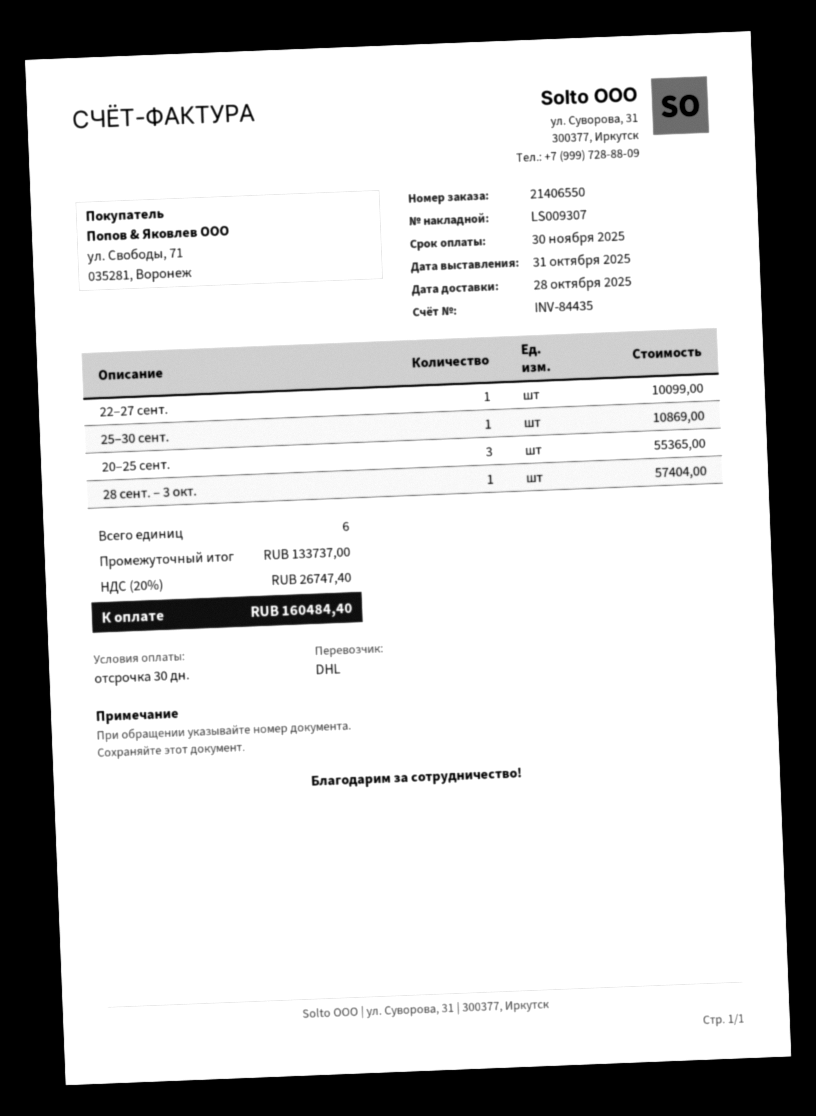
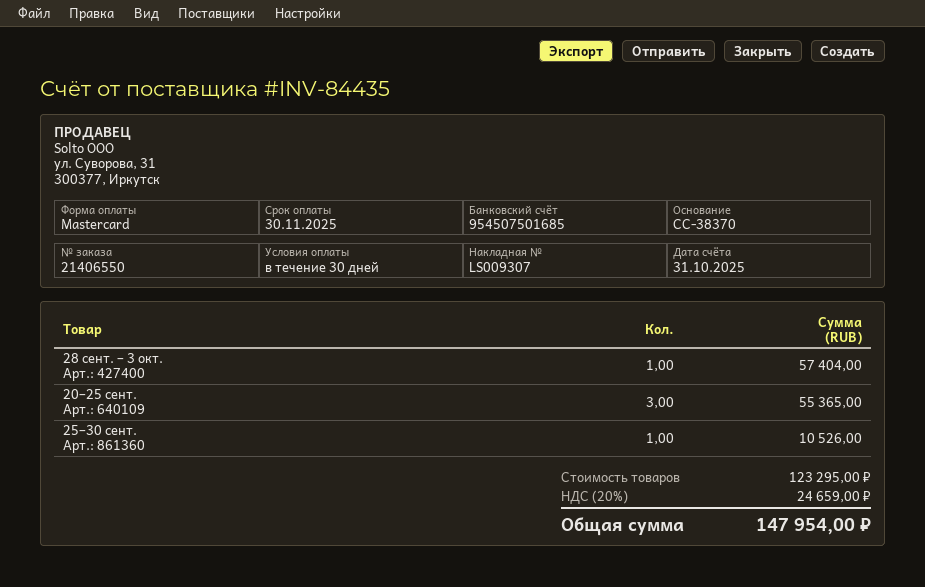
22–27 сент.: 1 for 10099.00 -> none
25–30 сент.: 1 for 10869.00 -> 1 for 10526.00
subtotal: 133737.00 -> 123295.00
tax: 20% = 26747.40 -> 20% = 24659.00
total: 160484.40 -> 147954.00

